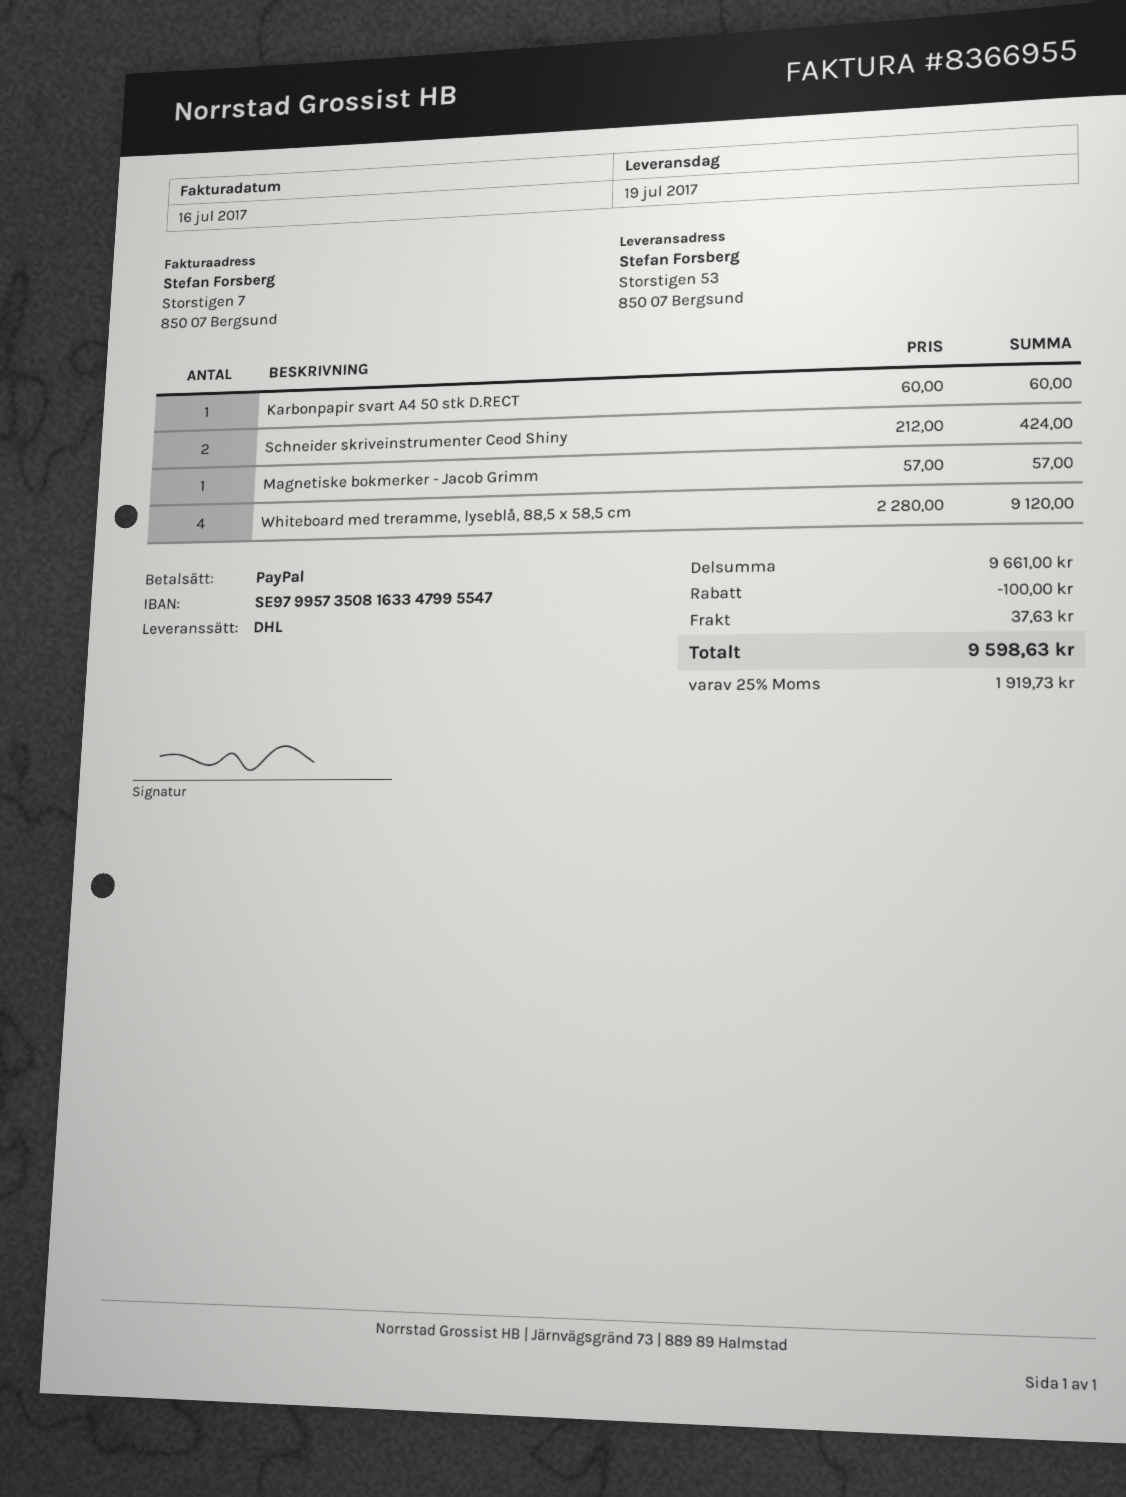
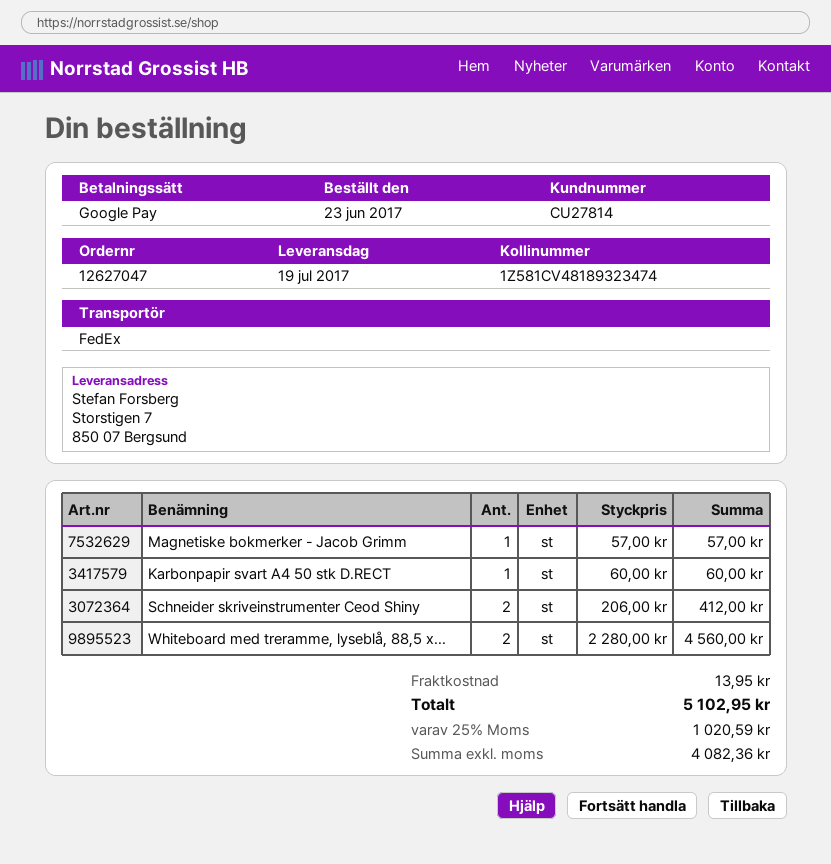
payment method: PayPal -> Google Pay
shipping method: DHL -> FedEx
ship to: Storstigen 53, 850 07 Bergsund -> Storstigen 7, 850 07 Bergsund
Schneider skriveinstrumenter Ceod Shiny: 2 x 212.00 = 424.00 -> 2 x 206.00 = 412.00
Whiteboard med treramme, lyseblå, 88,5 x 58,5 cm: 4 x 2280.00 = 9120.00 -> 2 x 2280.00 = 4560.00
discount: 100.00 -> none
shipping: 37.63 -> 13.95
tax: 25% = 1919.73 -> 25% = 1020.59
total: 9598.63 -> 5102.95

